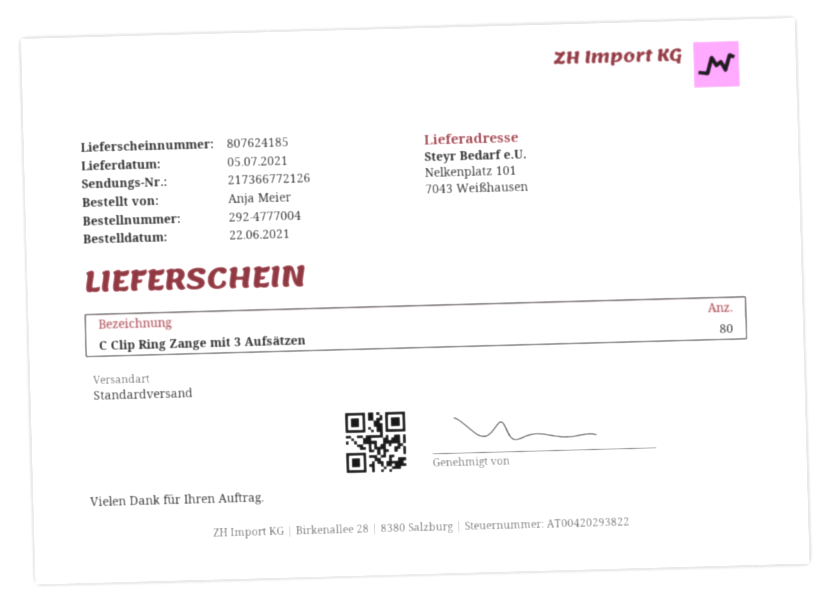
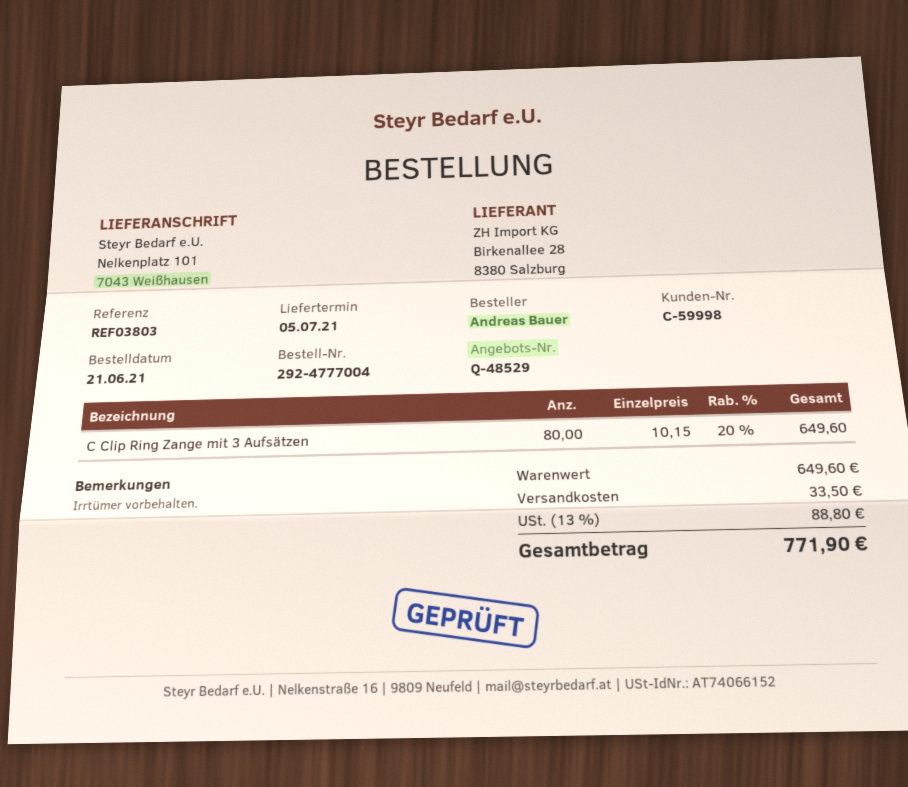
order date: 2021-06-22 -> 2021-06-21
ordered by: Anja Meier -> Andreas Bauer

